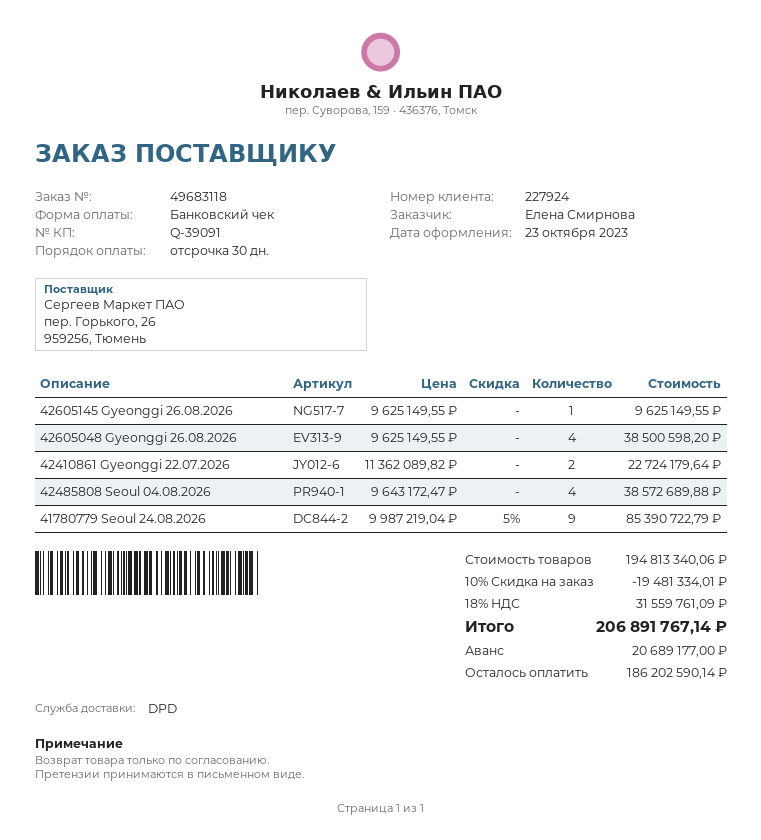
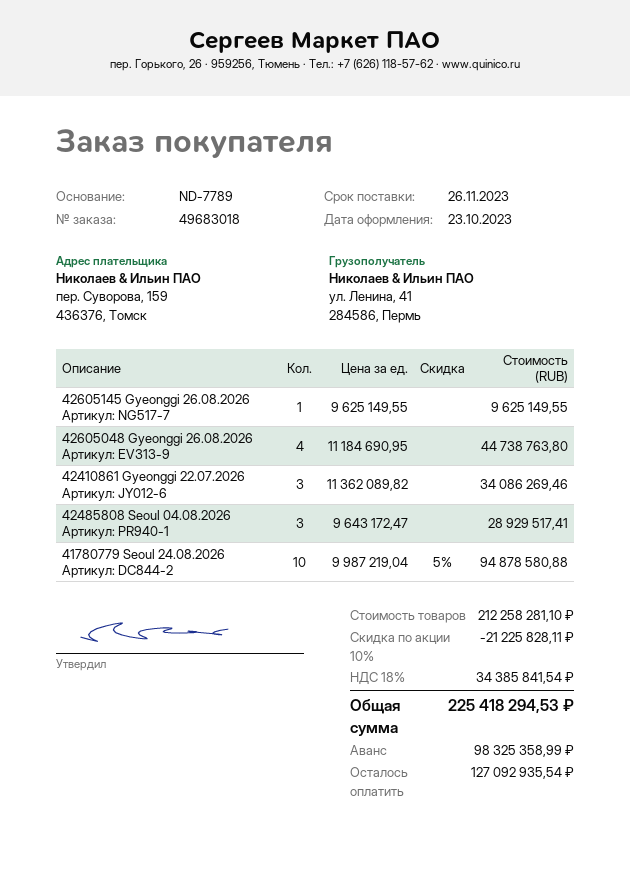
order number: 49683118 -> 49683018
42605048 Gyeonggi 26.08.2026: 4 x 9625149.55 = 38500598.20 -> 4 x 11184690.95 = 44738763.80
42410861 Gyeonggi 22.07.2026: 2 x 11362089.82 = 22724179.64 -> 3 x 11362089.82 = 34086269.46
42485808 Seoul 04.08.2026: 4 x 9643172.47 = 38572689.88 -> 3 x 9643172.47 = 28929517.41
41780779 Seoul 24.08.2026: 9 x 9987219.04 - 5% = 85390722.79 -> 10 x 9987219.04 - 5% = 94878580.88
subtotal: 194813340.06 -> 212258281.10
discount: 10% = 19481334.01 -> 10% = 21225828.11
tax: 18% = 31559761.09 -> 18% = 34385841.54
total: 206891767.14 -> 225418294.53
deposit: 20689177.00 -> 98325358.99
balance: 186202590.14 -> 127092935.54

